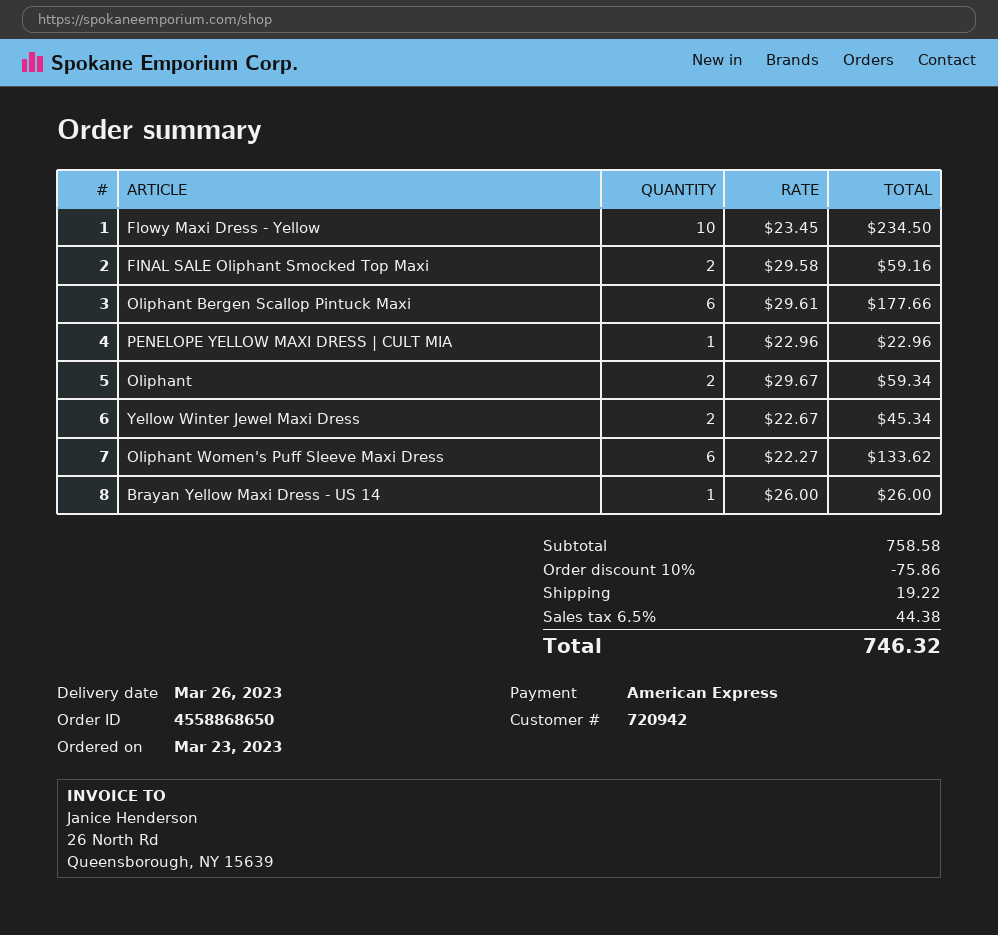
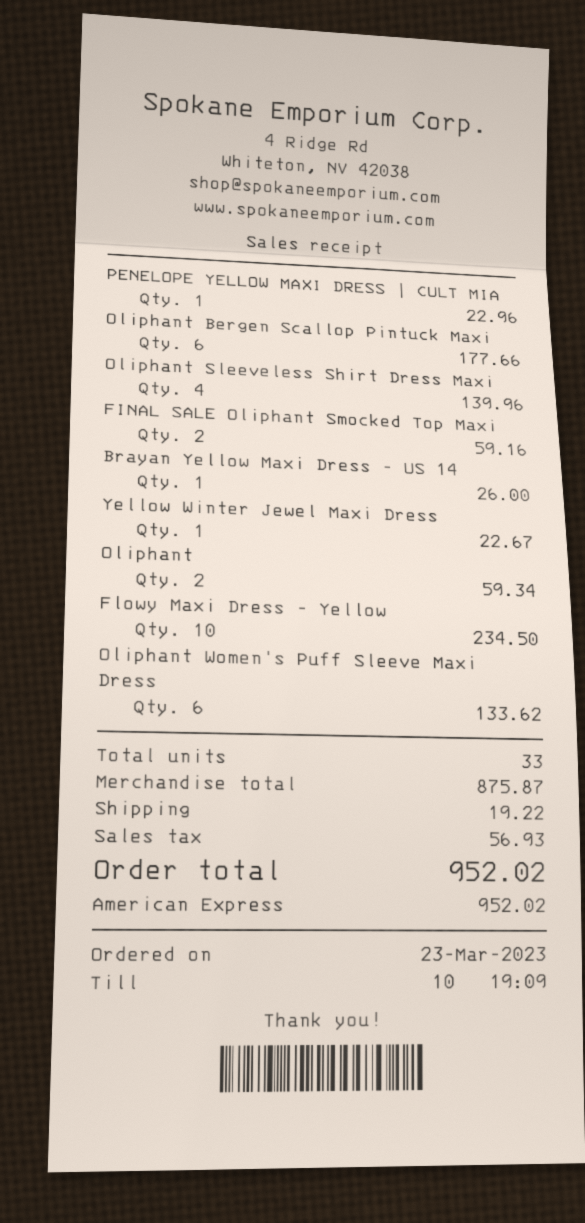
Yellow Winter Jewel Maxi Dress: 2 for 45.34 -> 1 for 22.67
Oliphant Sleeveless Shirt Dress Maxi: none -> 4 for 139.96
subtotal: 758.58 -> 875.87
discount: 10% = 75.86 -> none
tax: 44.38 -> 56.93
total: 746.32 -> 952.02

